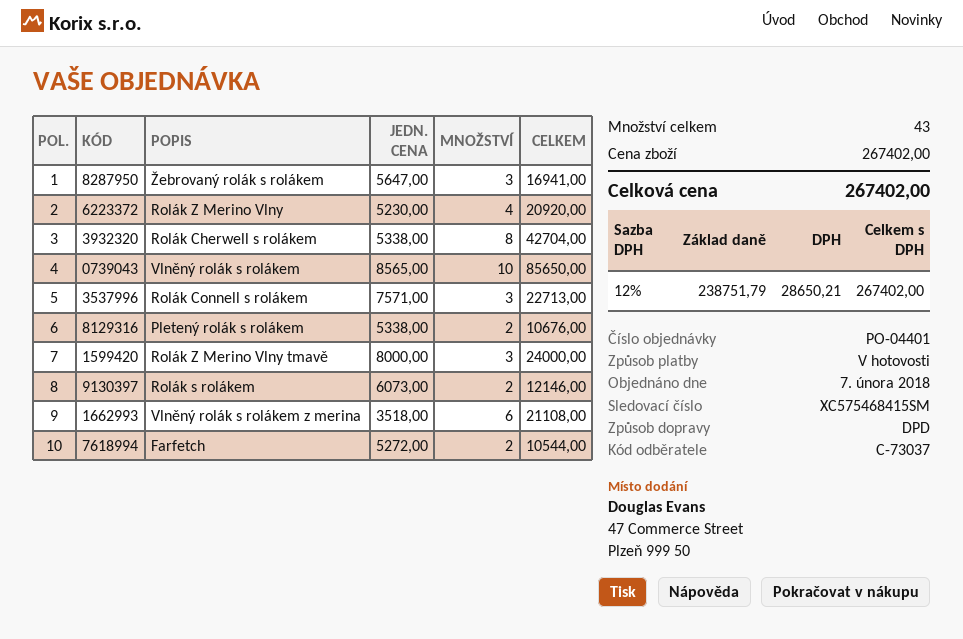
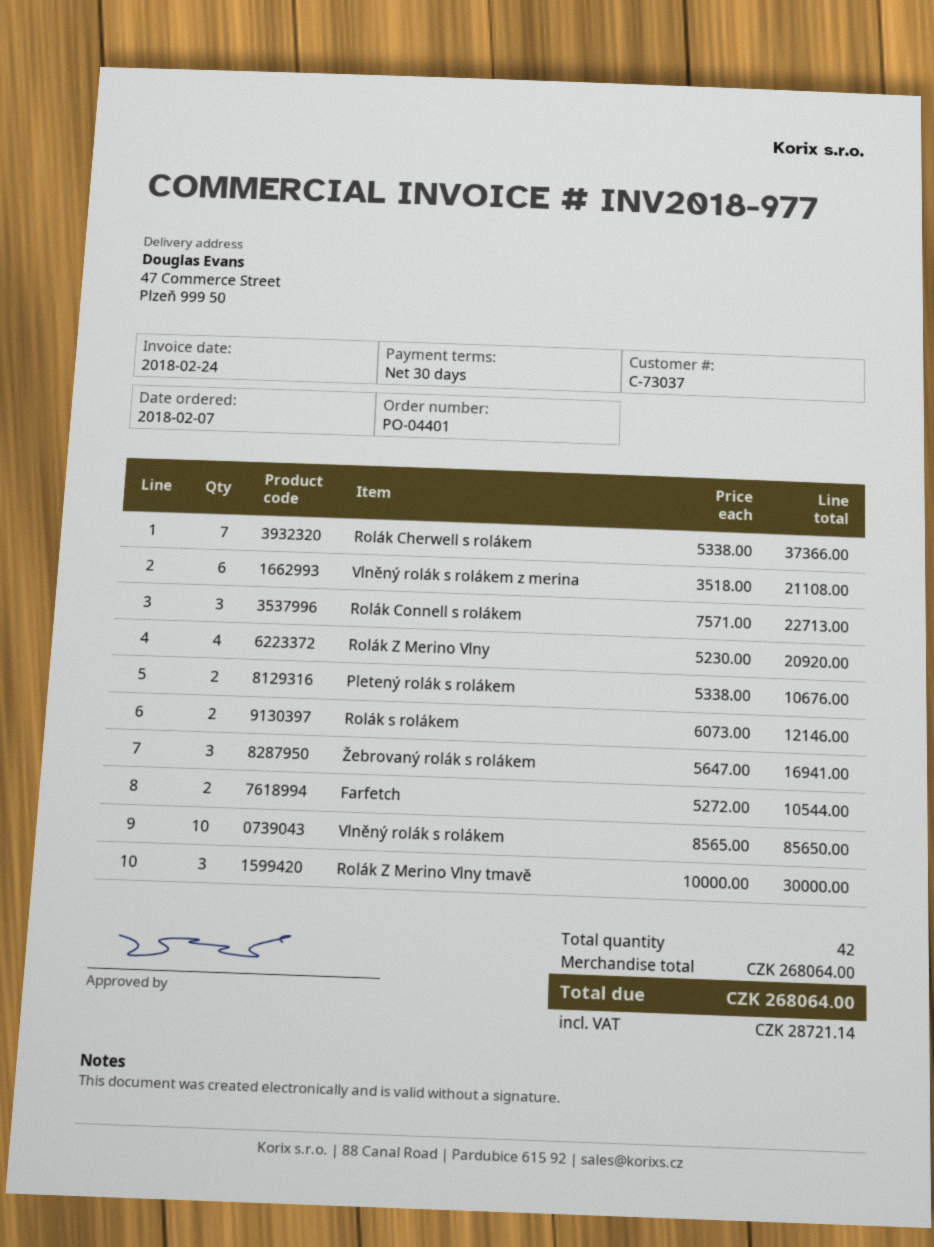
Rolák Cherwell s rolákem: 8 x 5338.00 = 42704.00 -> 7 x 5338.00 = 37366.00
Rolák Z Merino Vlny tmavě: 3 x 8000.00 = 24000.00 -> 3 x 10000.00 = 30000.00
total quantity: 43 -> 42
subtotal: 267402.00 -> 268064.00
tax: 28650.21 -> 28721.14
total: 267402.00 -> 268064.00

